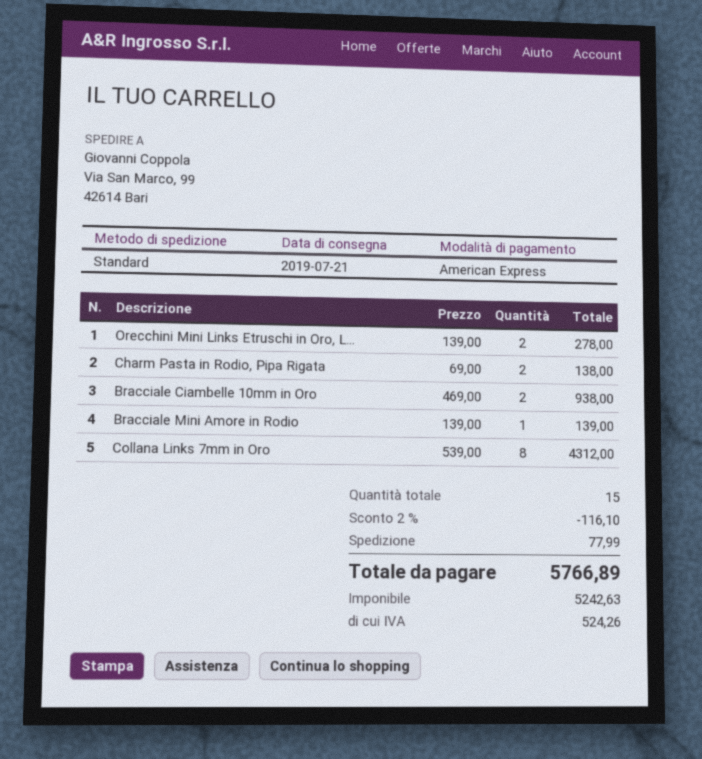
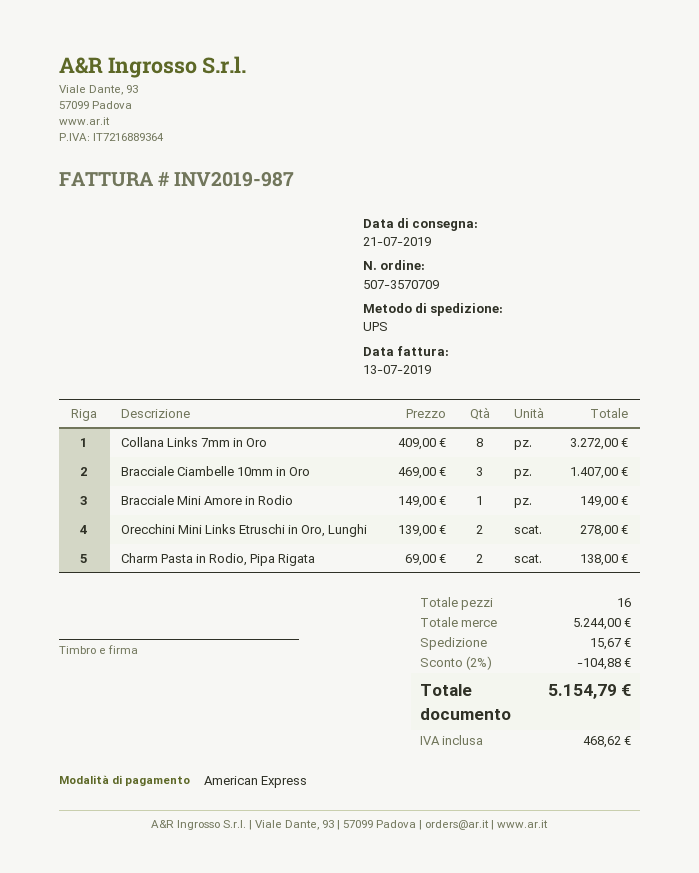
shipping method: standard -> UPS
Bracciale Ciambelle 10mm in Oro: 2 x 469.00 = 938.00 -> 3 x 469.00 = 1407.00
Bracciale Mini Amore in Rodio: 1 x 139.00 = 139.00 -> 1 x 149.00 = 149.00
Collana Links 7mm in Oro: 8 x 539.00 = 4312.00 -> 8 x 409.00 = 3272.00
total quantity: 15 -> 16
discount: 2% = 116.10 -> 2% = 104.88
shipping: 77.99 -> 15.67
tax: 524.26 -> 468.62
total: 5766.89 -> 5154.79

